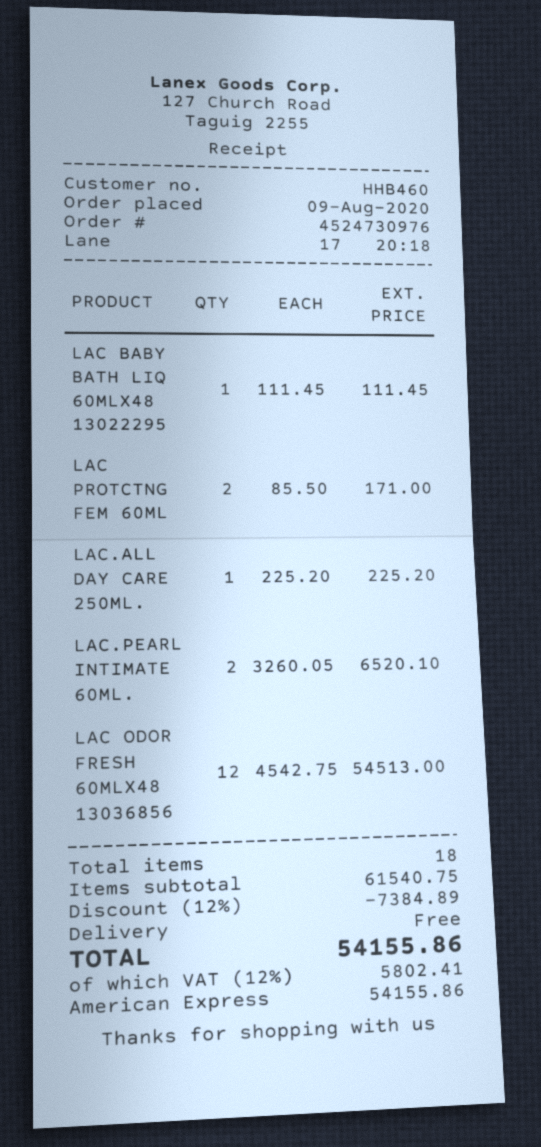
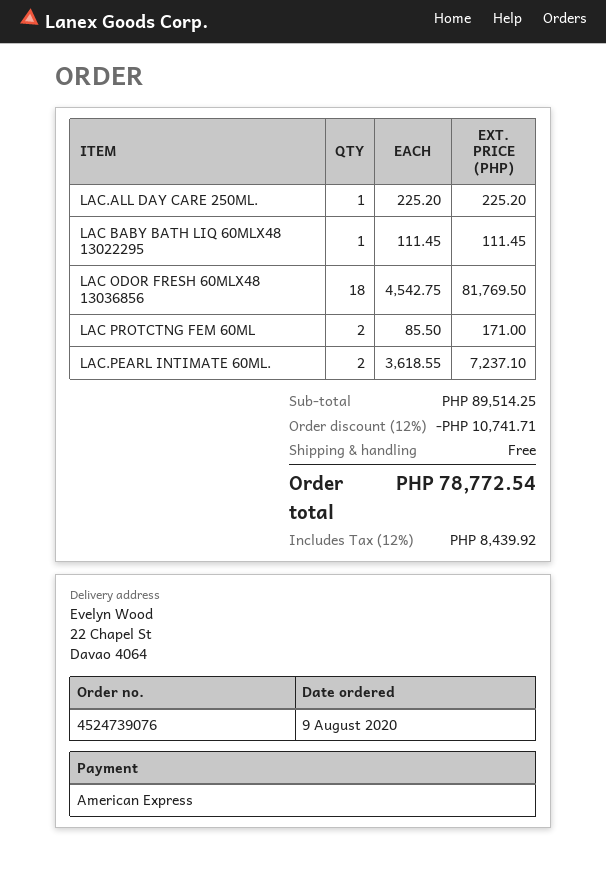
order number: 4524730976 -> 4524739076
LAC.PEARL INTIMATE 60ML.: 2 x 3260.05 = 6520.10 -> 2 x 3618.55 = 7237.10
LAC ODOR FRESH 60MLX48 13036856: 12 x 4542.75 = 54513.00 -> 18 x 4542.75 = 81769.50
subtotal: 61540.75 -> 89514.25
discount: 12% = 7384.89 -> 12% = 10741.71
tax: 12% = 5802.41 -> 12% = 8439.92
total: 54155.86 -> 78772.54

